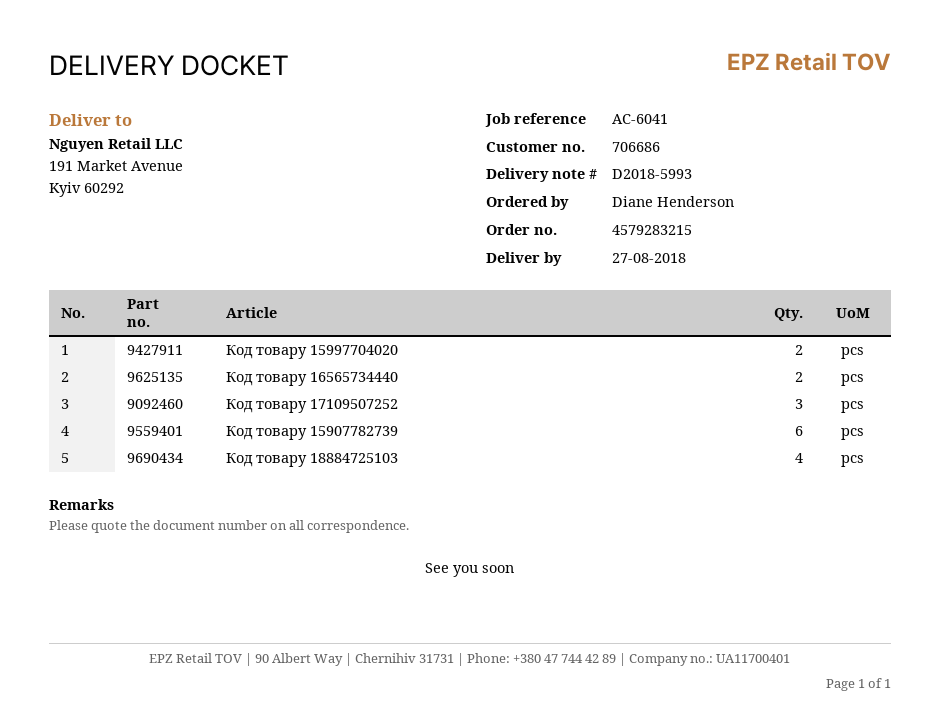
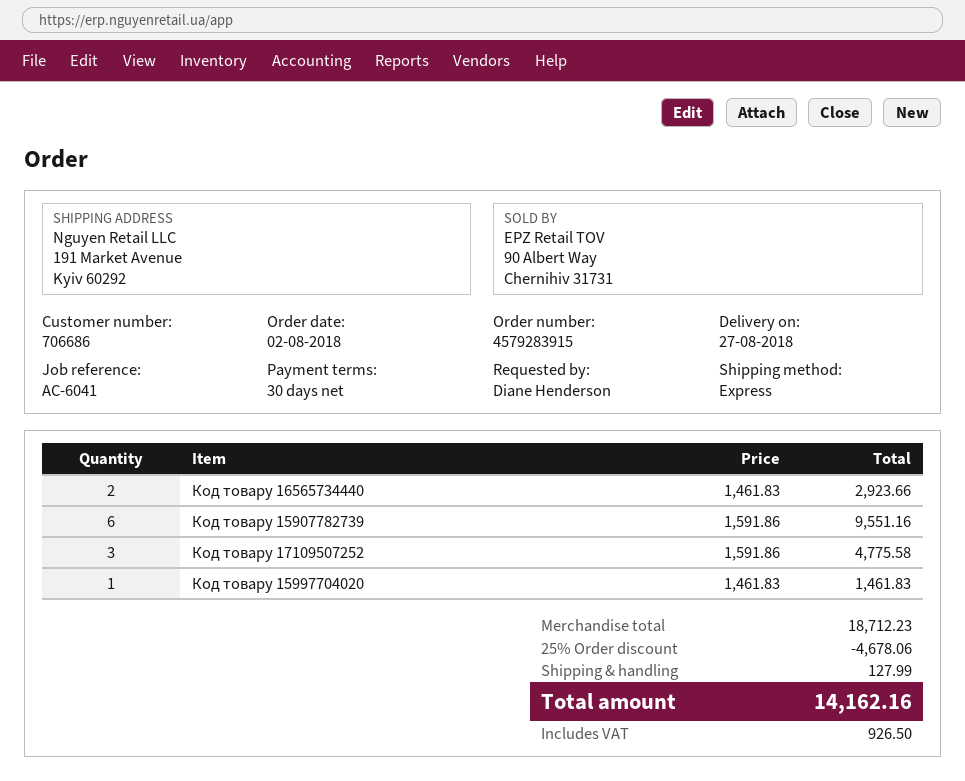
order number: 4579283215 -> 4579283915
Код товару 15997704020: 2 -> 1
Код товару 18884725103: 4 -> none

